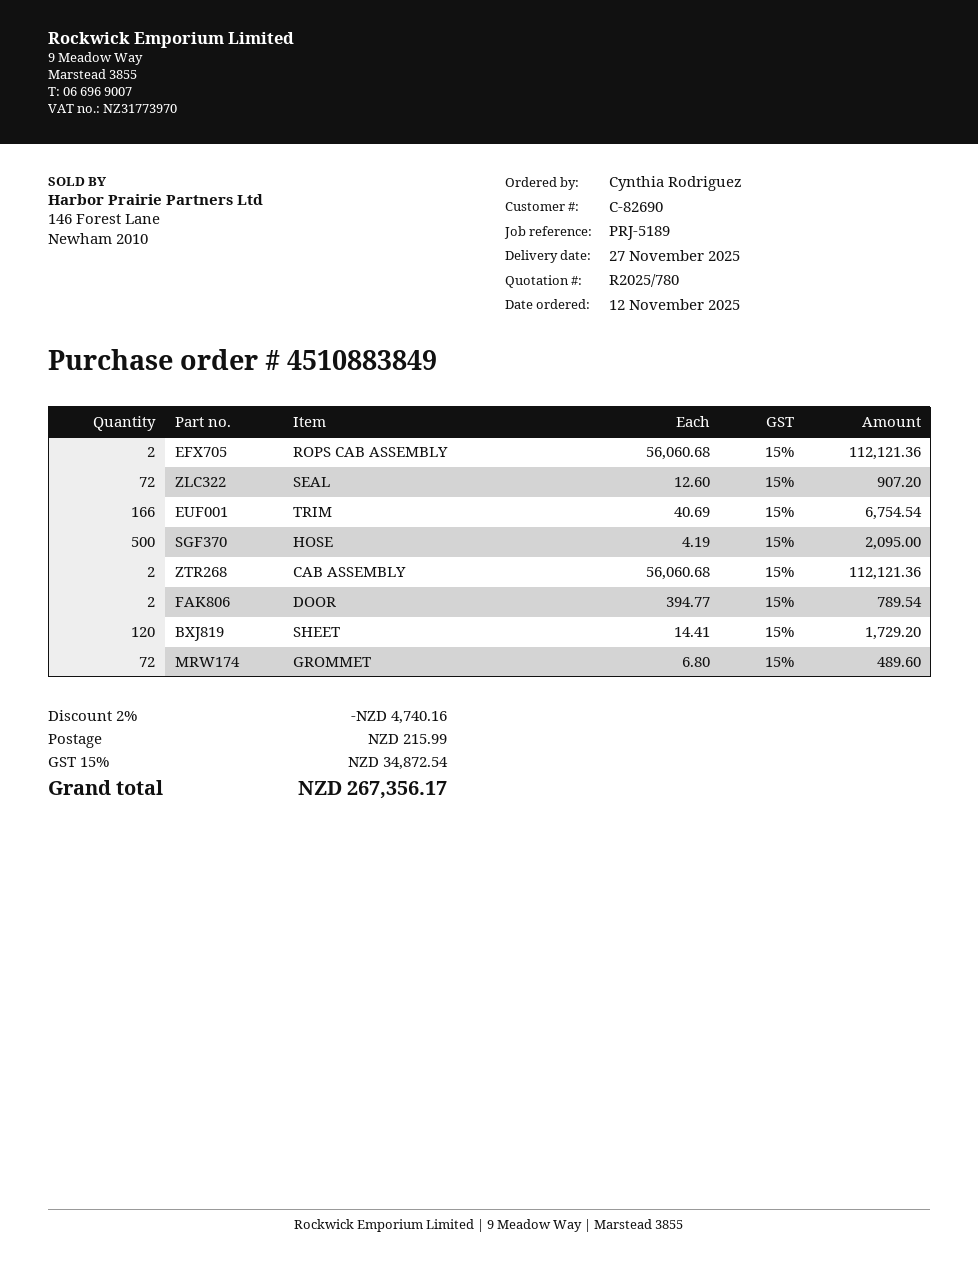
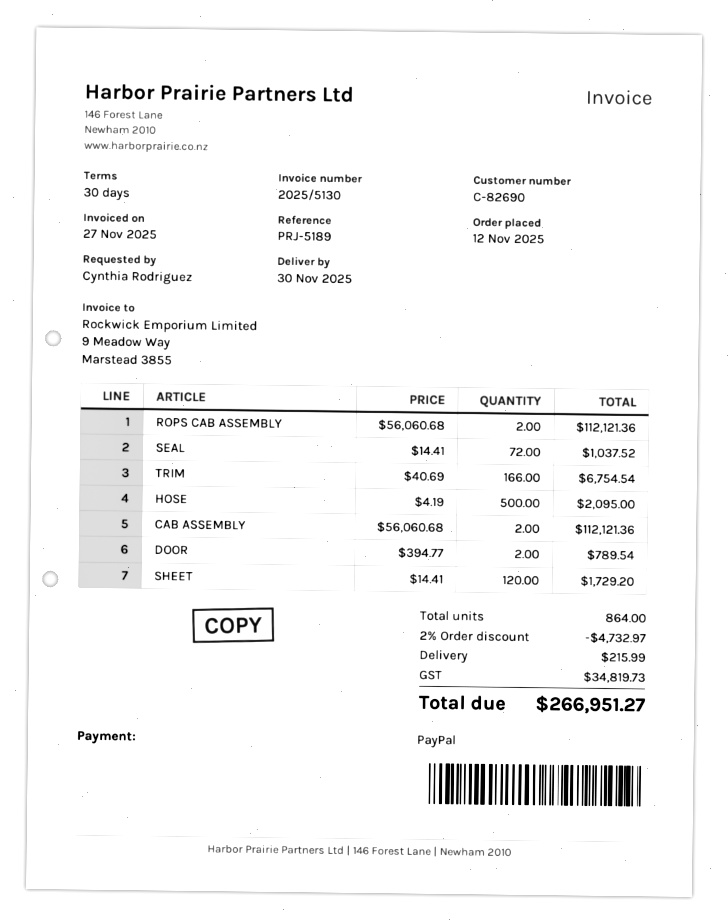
delivery date: 2025-11-27 -> 2025-11-30
SEAL: 72 x 12.60 = 907.20 -> 72 x 14.41 = 1037.52
GROMMET: 72 x 6.80 = 489.60 -> none
discount: 2% = 4740.16 -> 2% = 4732.97
tax: 34872.54 -> 34819.73
total: 267356.17 -> 266951.27

